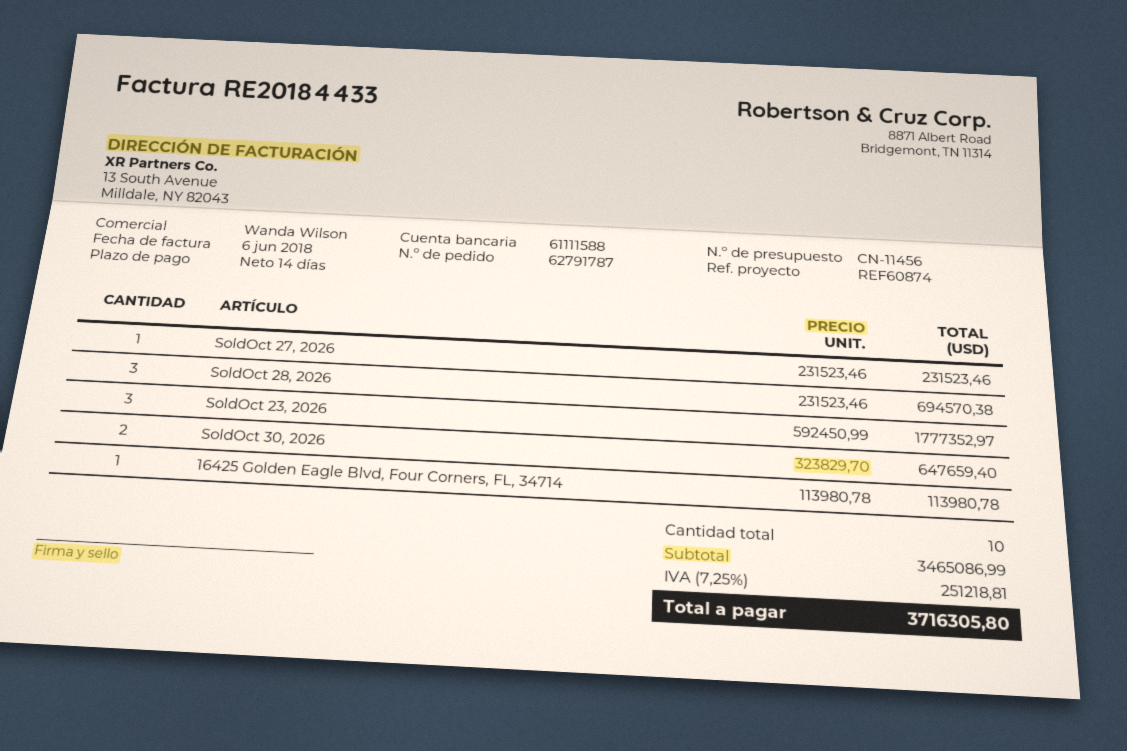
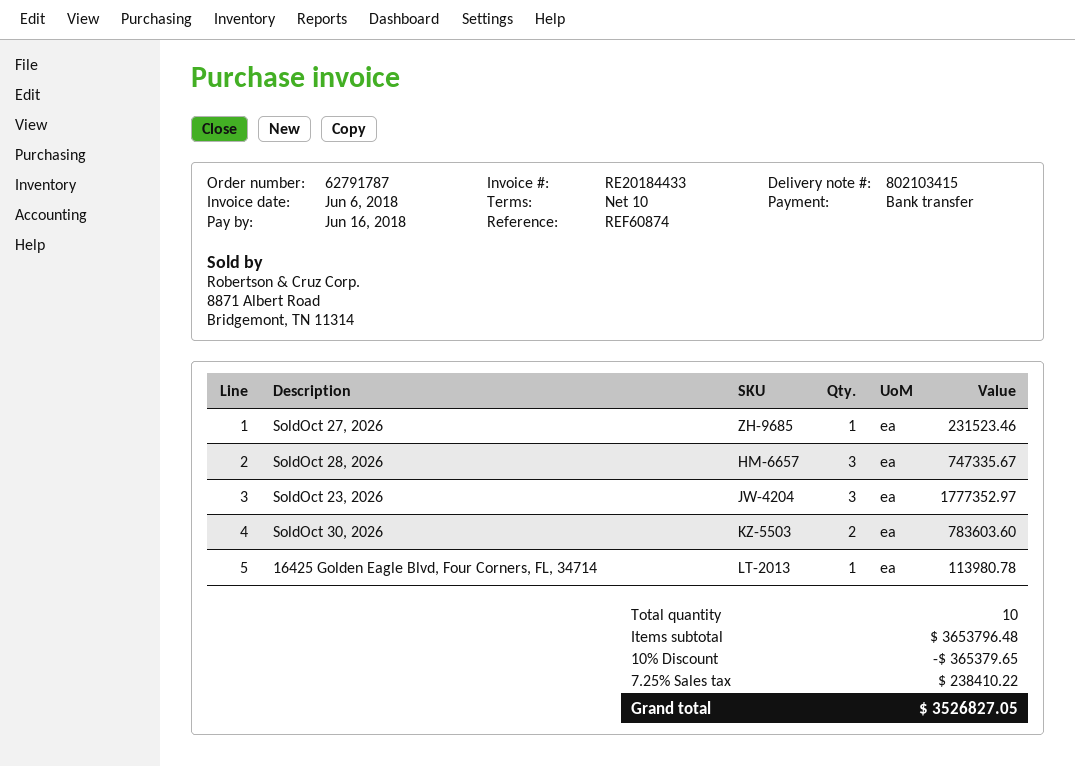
payment terms: 14 days -> 10 days
SoldOct 28, 2026: 3 for 694570.38 -> 3 for 747335.67
SoldOct 30, 2026: 2 for 647659.40 -> 2 for 783603.60
subtotal: 3465086.99 -> 3653796.48
discount: none -> 10% = 365379.65
tax: 7.25% = 251218.81 -> 7.25% = 238410.22
total: 3716305.80 -> 3526827.05

